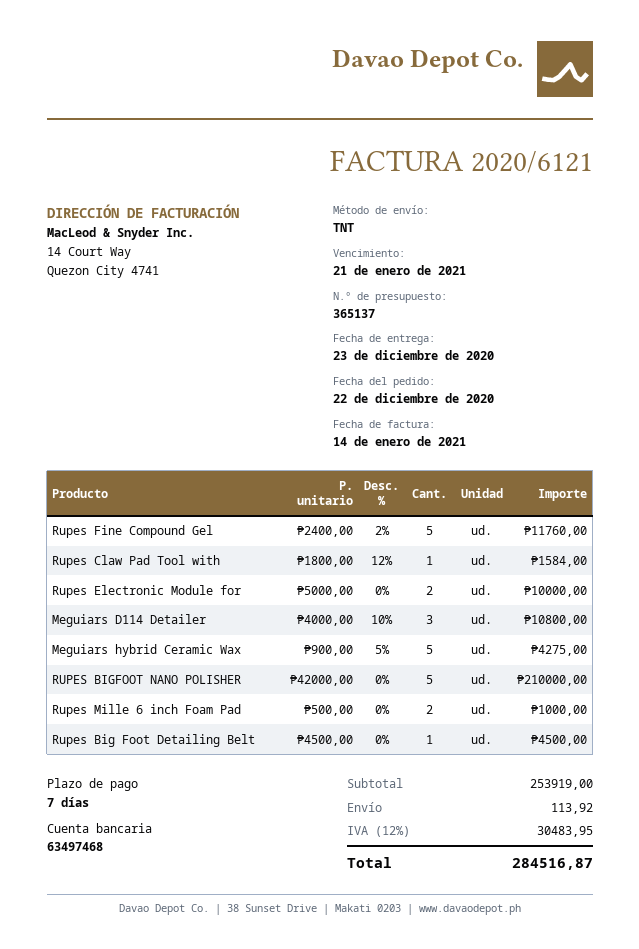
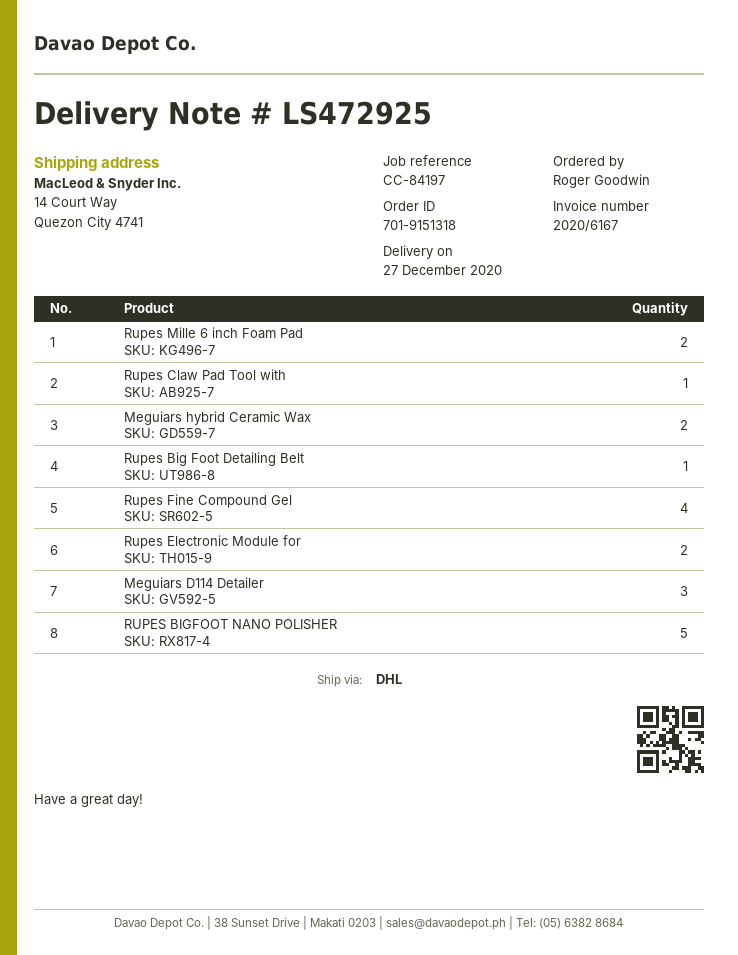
delivery date: 2020-12-23 -> 2020-12-27
invoice number: 2020/6121 -> 2020/6167
shipping method: TNT -> DHL
Rupes Fine Compound Gel: 5 -> 4
Meguiars hybrid Ceramic Wax: 5 -> 2

